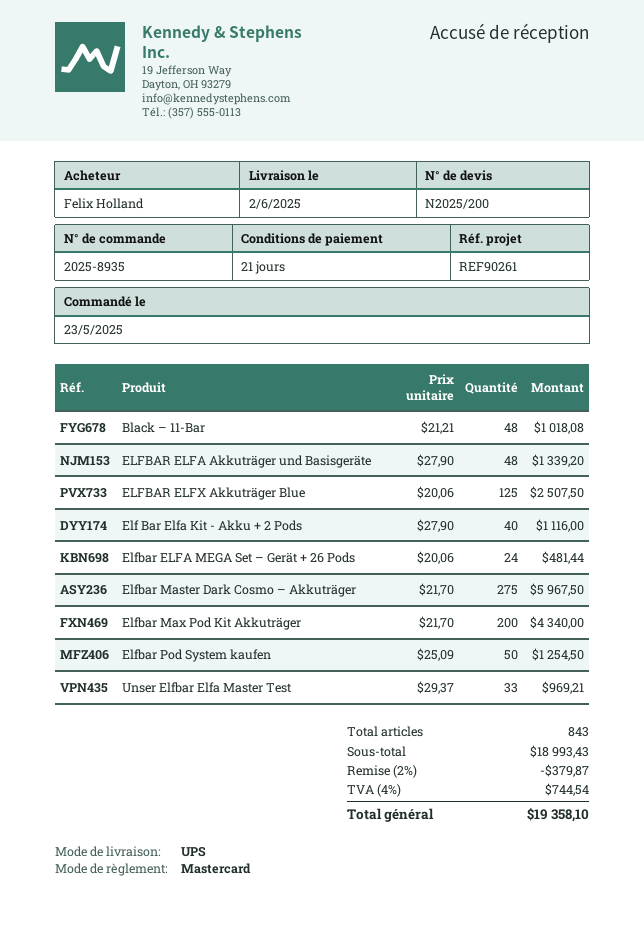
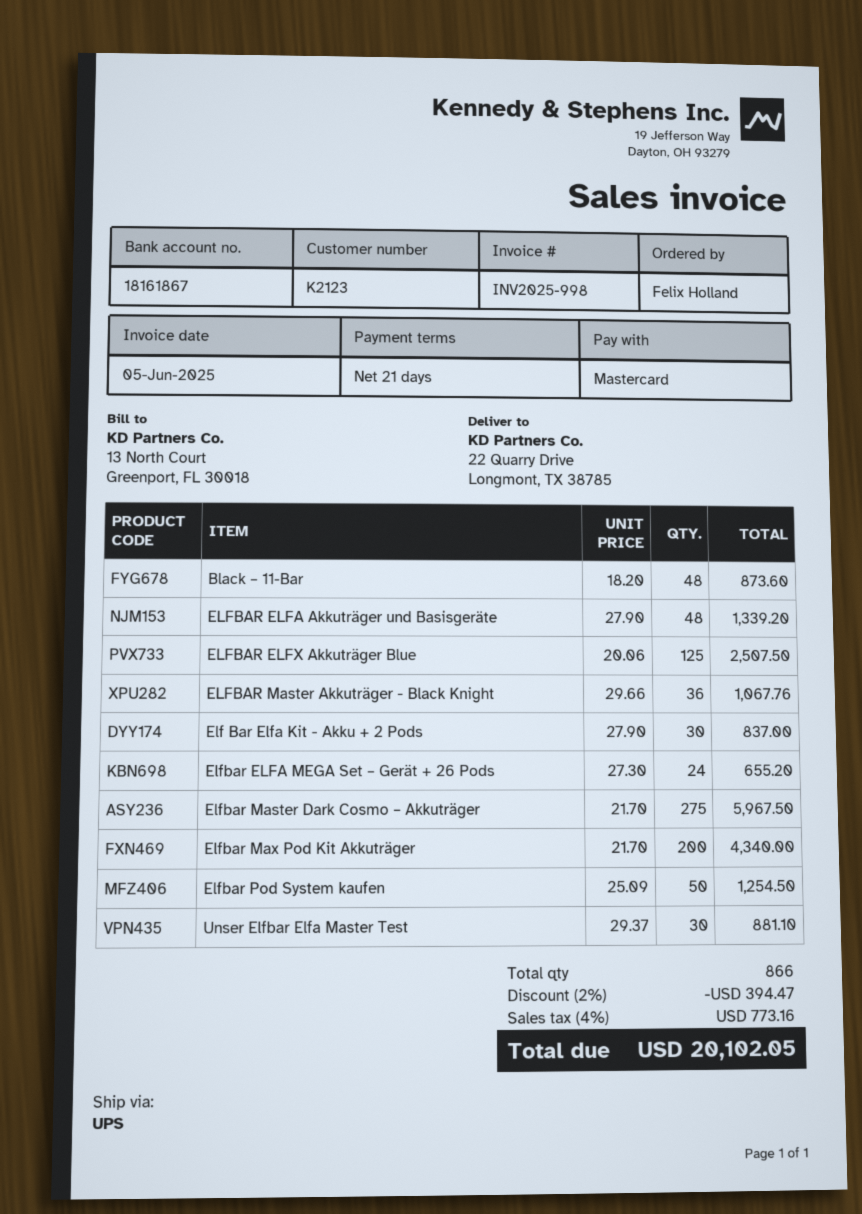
Black – 11-Bar: 48 x 21.21 = 1018.08 -> 48 x 18.20 = 873.60
Elf Bar Elfa Kit - Akku + 2 Pods: 40 x 27.90 = 1116.00 -> 30 x 27.90 = 837.00
Elfbar ELFA MEGA Set – Gerät + 26 Pods: 24 x 20.06 = 481.44 -> 24 x 27.30 = 655.20
Unser Elfbar Elfa Master Test: 33 x 29.37 = 969.21 -> 30 x 29.37 = 881.10
ELFBAR Master Akkuträger - Black Knight: none -> 36 x 29.66 = 1067.76
total quantity: 843 -> 866
discount: 2% = 379.87 -> 2% = 394.47
tax: 4% = 744.54 -> 4% = 773.16
total: 19358.10 -> 20102.05

